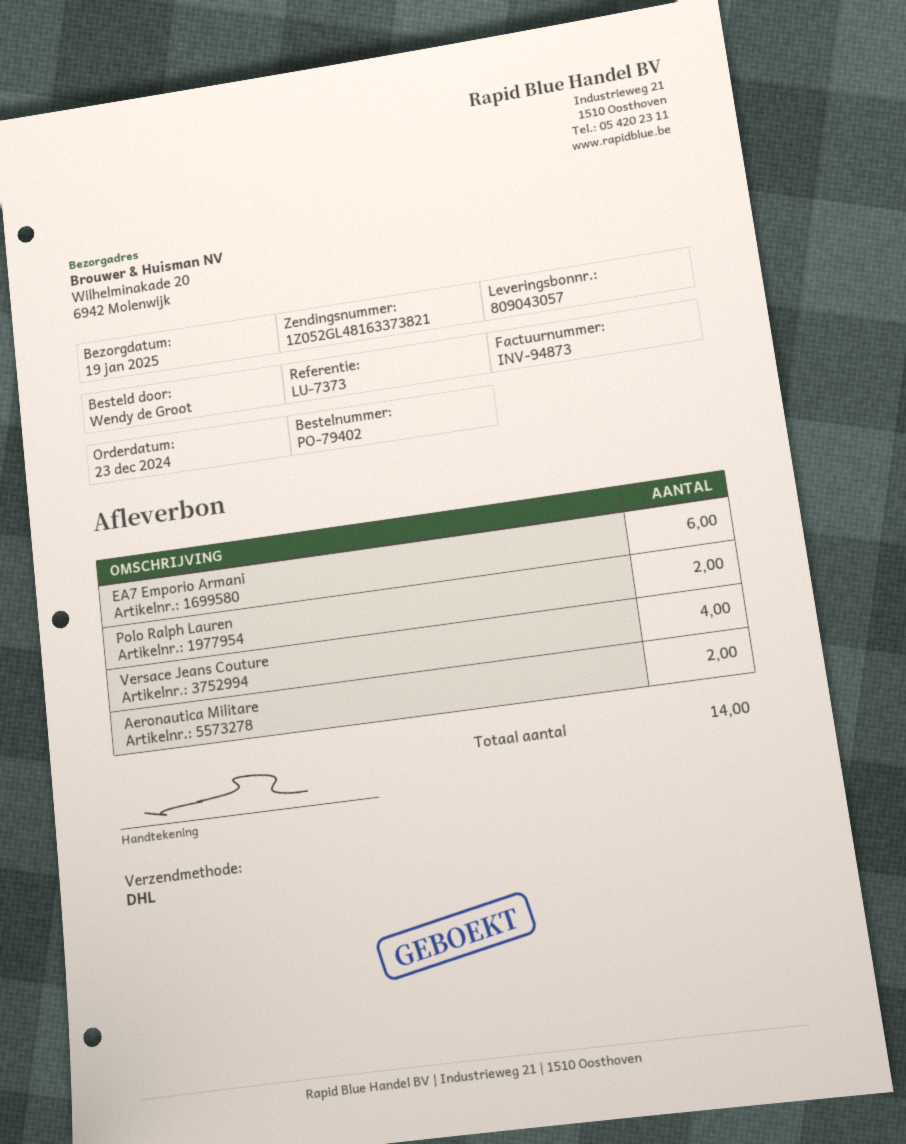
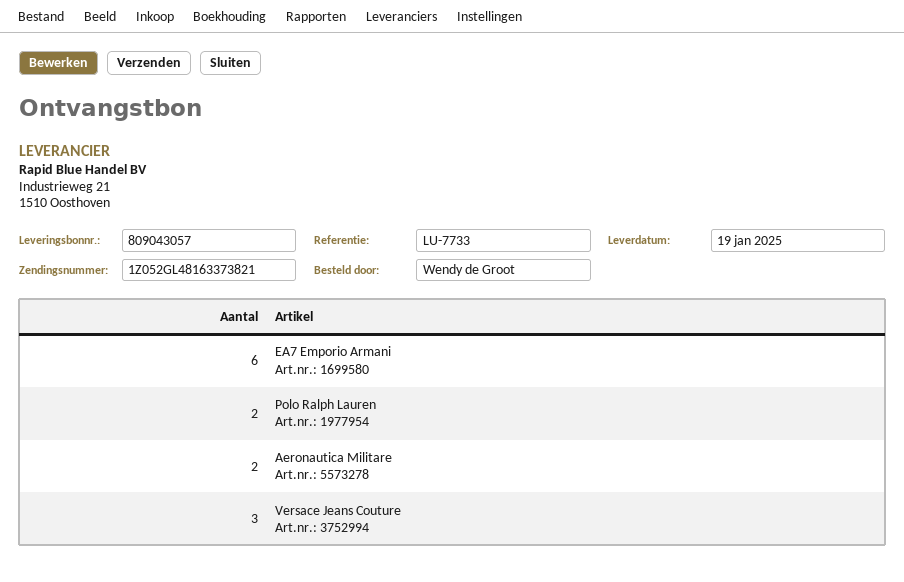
reference: LU-7373 -> LU-7733
Versace Jeans Couture: 4 -> 3

